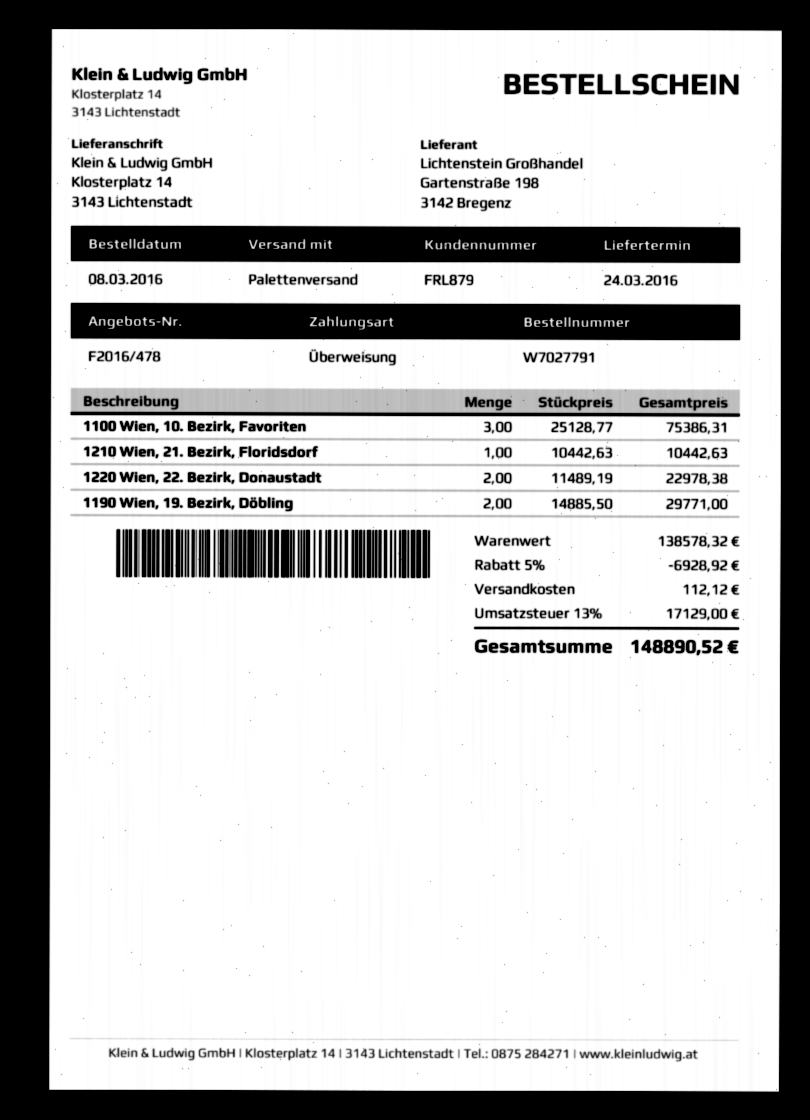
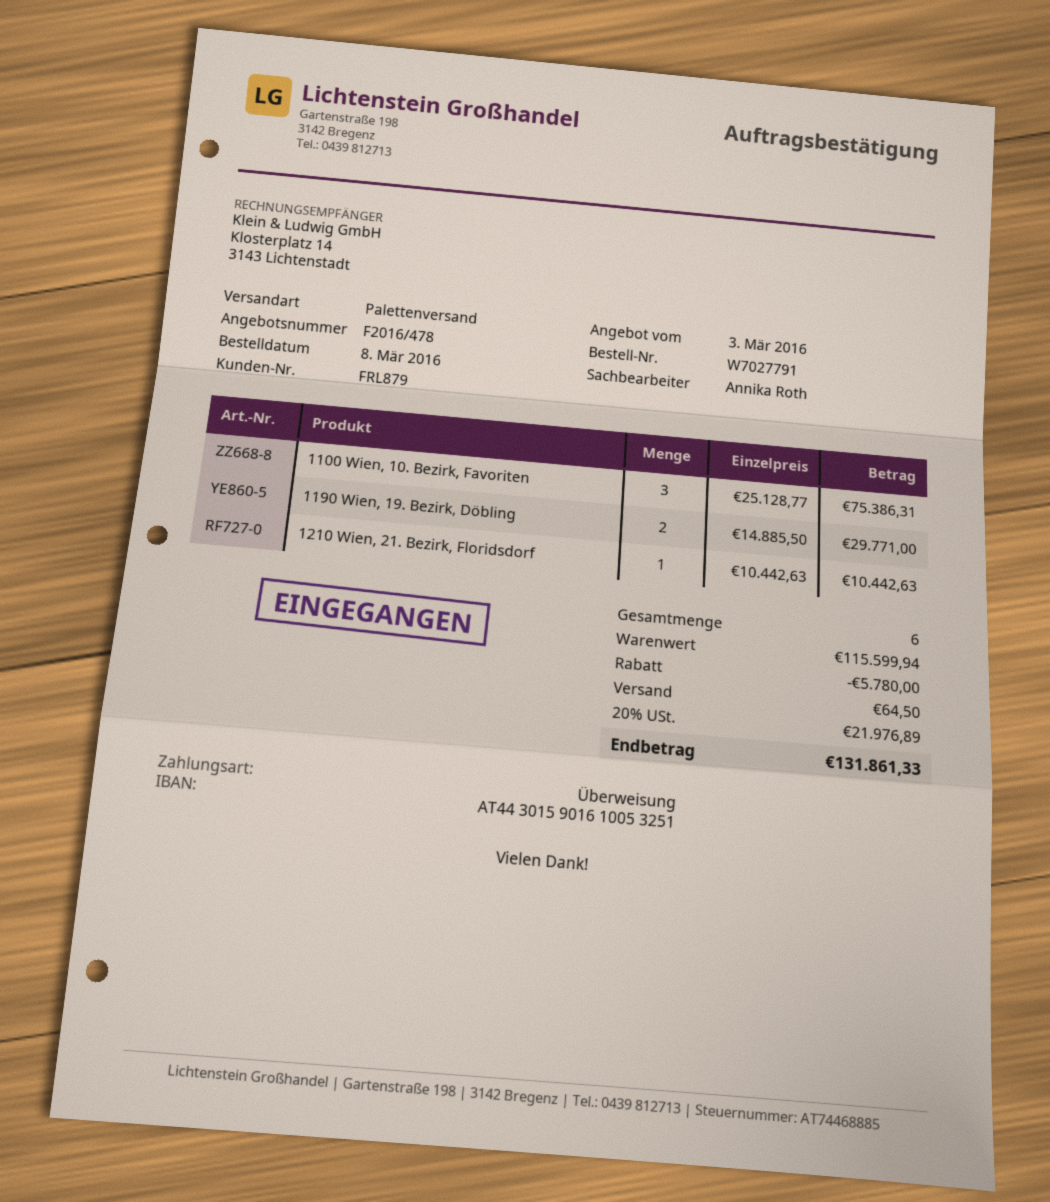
1220 Wien, 22. Bezirk, Donaustadt: 2 x 11489.19 = 22978.38 -> none
subtotal: 138578.32 -> 115599.94
discount: 6928.92 -> 5780.00
shipping: 112.12 -> 64.50
tax: 13% = 17129.00 -> 20% = 21976.89
total: 148890.52 -> 131861.33

